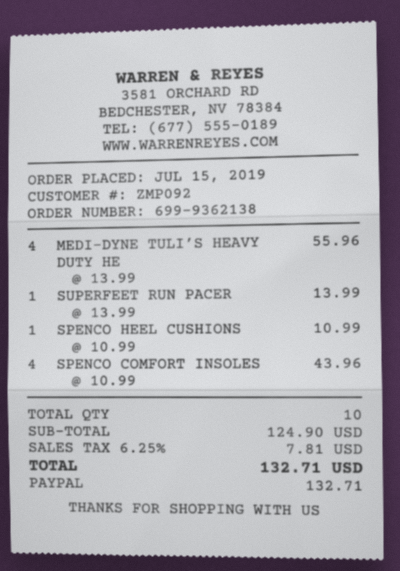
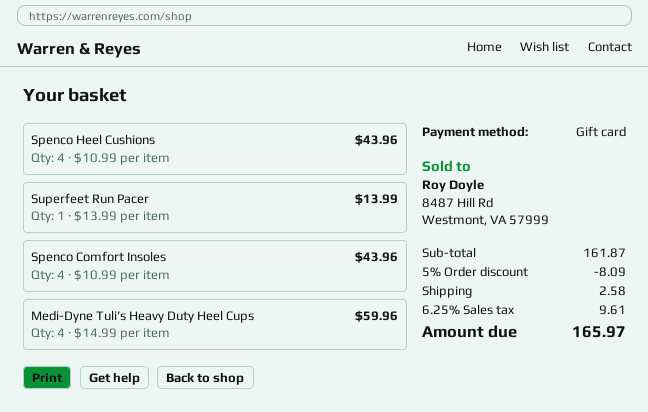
payment method: PayPal -> gift card
MEDI-DYNE TULI’S HEAVY DUTY HE: 4 x 13.99 = 55.96 -> 4 x 14.99 = 59.96
SPENCO HEEL CUSHIONS: 1 x 10.99 = 10.99 -> 4 x 10.99 = 43.96
subtotal: 124.90 -> 161.87
discount: none -> 5% = 8.09
shipping: none -> 2.58
tax: 6.25% = 7.81 -> 6.25% = 9.61
total: 132.71 -> 165.97

